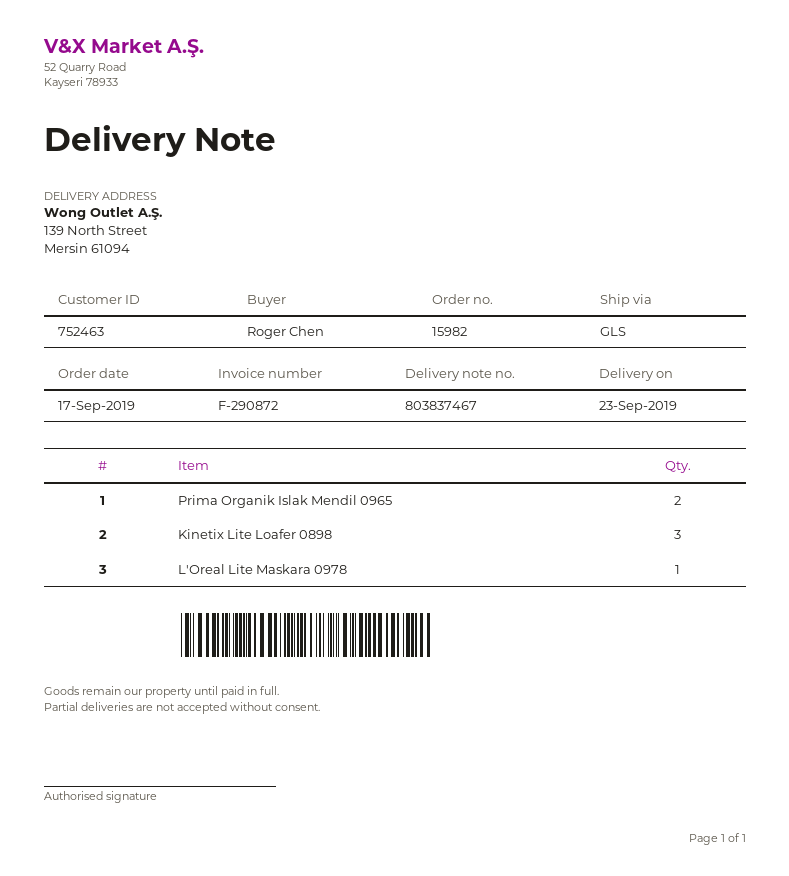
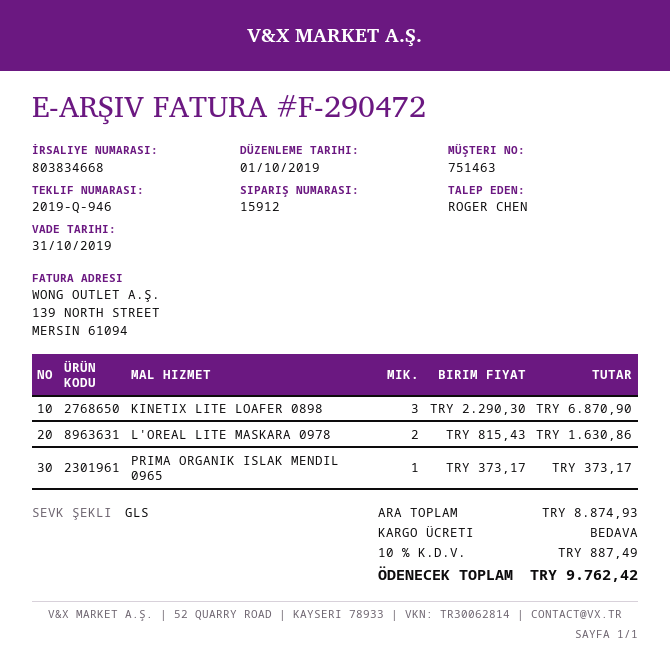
order number: 15982 -> 15912
delivery note number: 803837467 -> 803834668
invoice number: F-290872 -> F-290472
customer number: 752463 -> 751463
Prima Organik Islak Mendil 0965: 2 -> 1
L'Oreal Lite Maskara 0978: 1 -> 2

